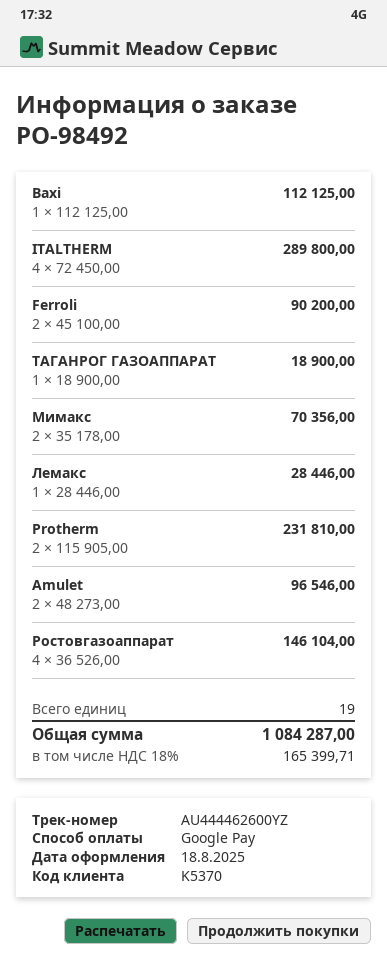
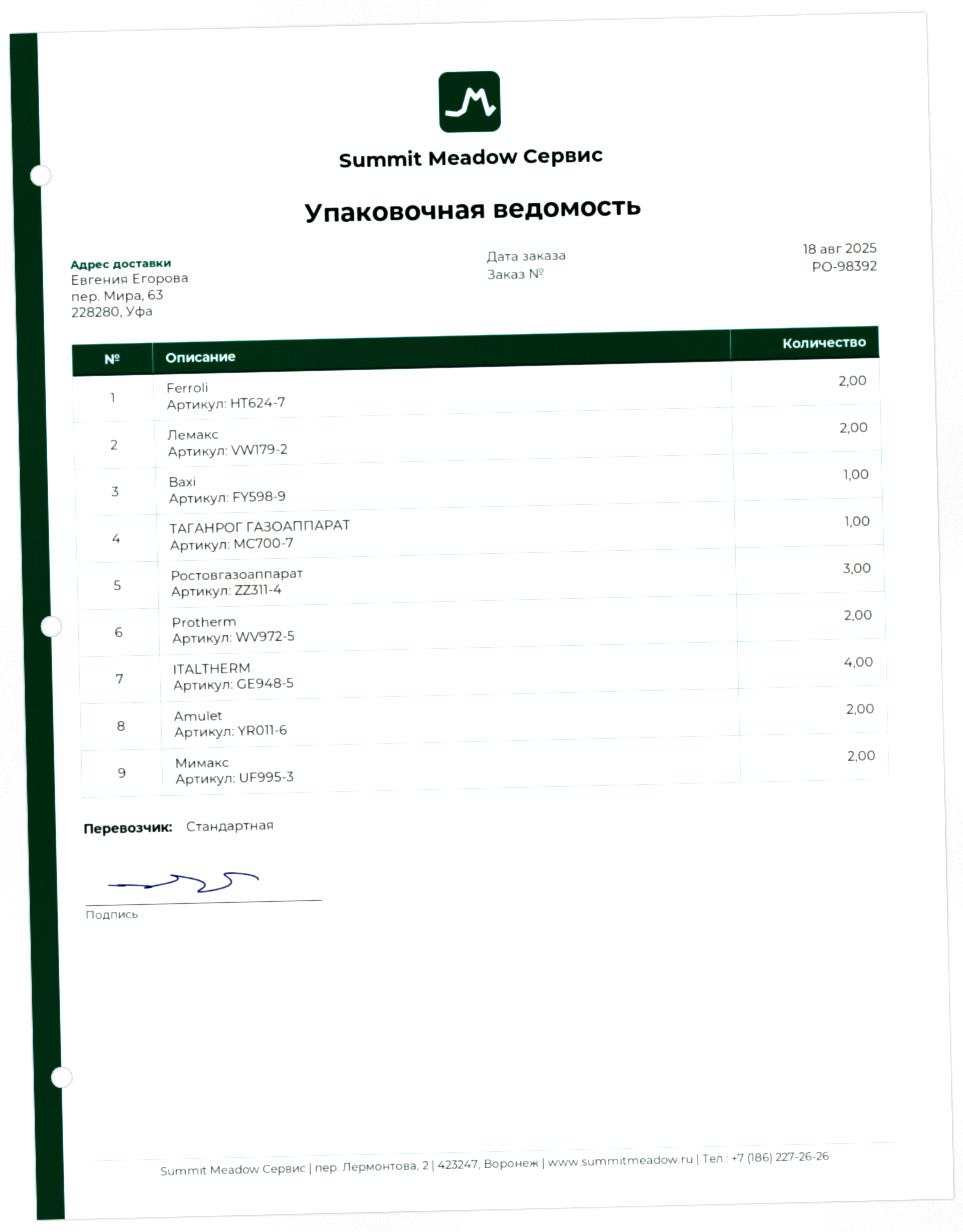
order number: PO-98492 -> PO-98392
Лемакс: 1 -> 2
Ростовгазоаппарат: 4 -> 3

